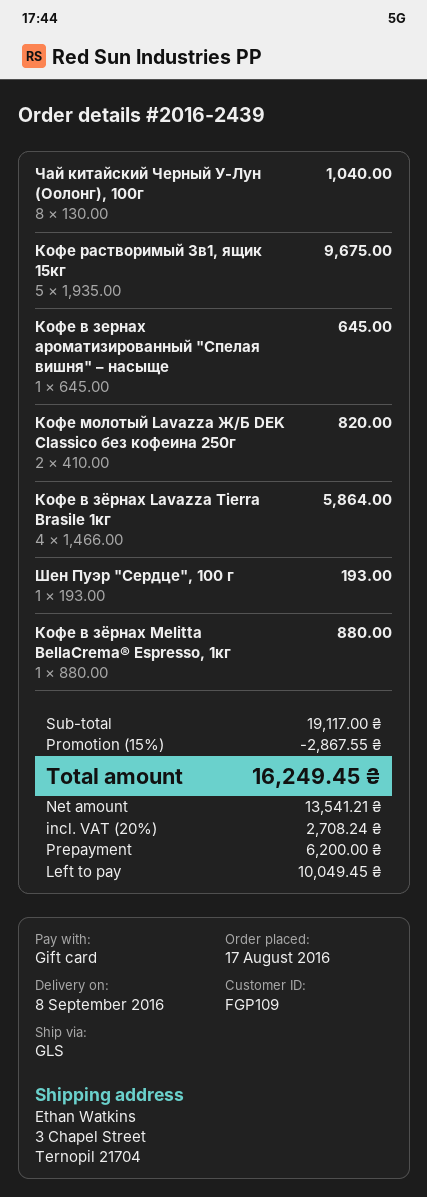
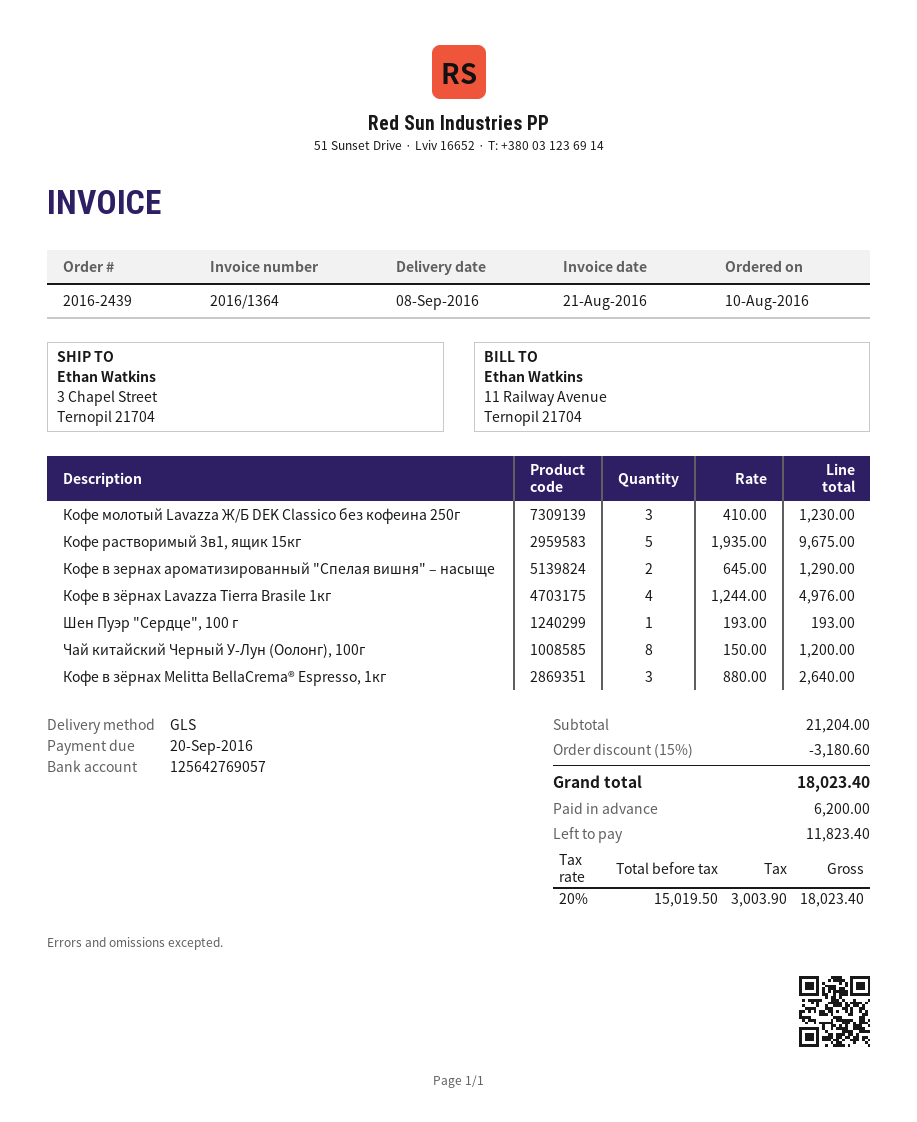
order date: 2016-08-17 -> 2016-08-10
Чай китайский Черный У-Лун (Оолонг), 100г: 8 x 130.00 = 1040.00 -> 8 x 150.00 = 1200.00
Кофе в зернах ароматизированный "Спелая вишня" – насыще: 1 x 645.00 = 645.00 -> 2 x 645.00 = 1290.00
Кофе молотый Lavazza Ж/Б DEK Classico без кофеина 250г: 2 x 410.00 = 820.00 -> 3 x 410.00 = 1230.00
Кофе в зёрнах Lavazza Tierra Brasile 1кг: 4 x 1466.00 = 5864.00 -> 4 x 1244.00 = 4976.00
Кофе в зёрнах Melitta BellaCrema® Espresso, 1кг: 1 x 880.00 = 880.00 -> 3 x 880.00 = 2640.00
subtotal: 19117.00 -> 21204.00
discount: 15% = 2867.55 -> 15% = 3180.60
net: 13541.21 -> 15019.50
tax: 20% = 2708.24 -> 20% = 3003.90
total: 16249.45 -> 18023.40
balance: 10049.45 -> 11823.40

